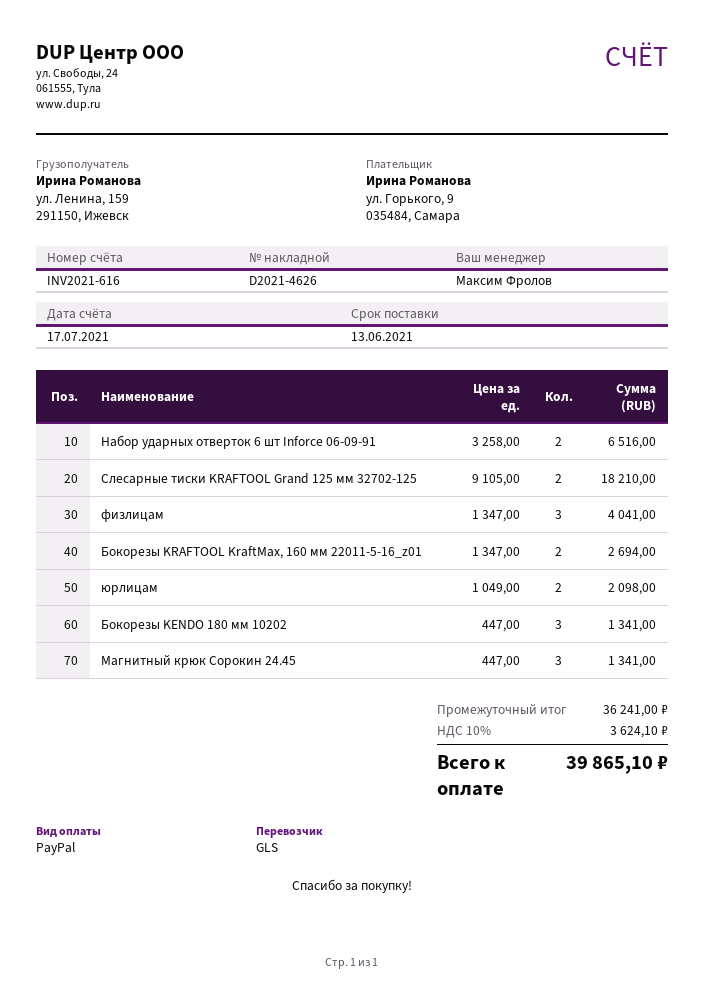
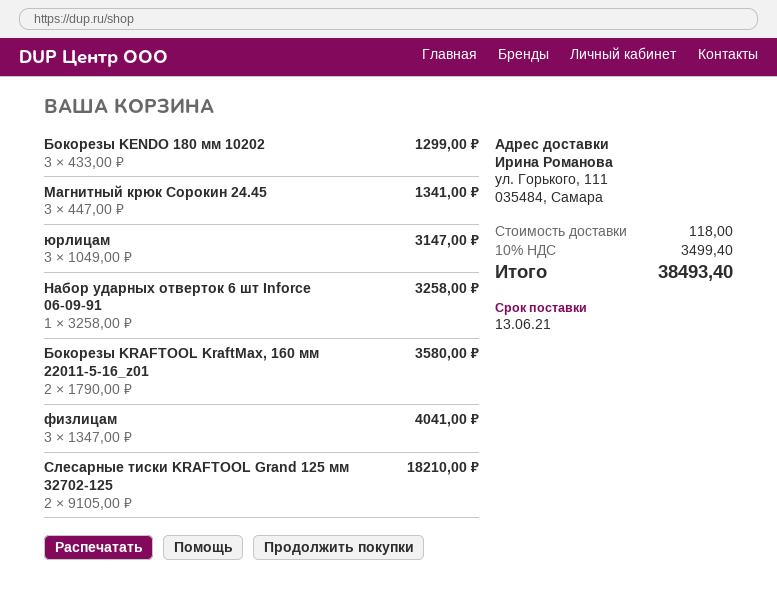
ship to: ул. Ленина, 159, 291150, Ижевск -> ул. Горького, 111, 035484, Самара
Набор ударных отверток 6 шт Inforce 06-09-91: 2 x 3258.00 = 6516.00 -> 1 x 3258.00 = 3258.00
Бокорезы KRAFTOOL KraftMax, 160 мм 22011-5-16_z01: 2 x 1347.00 = 2694.00 -> 2 x 1790.00 = 3580.00
юрлицам: 2 x 1049.00 = 2098.00 -> 3 x 1049.00 = 3147.00
Бокорезы KENDO 180 мм 10202: 3 x 447.00 = 1341.00 -> 3 x 433.00 = 1299.00
shipping: none -> 118.00
tax: 10% = 3624.10 -> 10% = 3499.40
total: 39865.10 -> 38493.40

